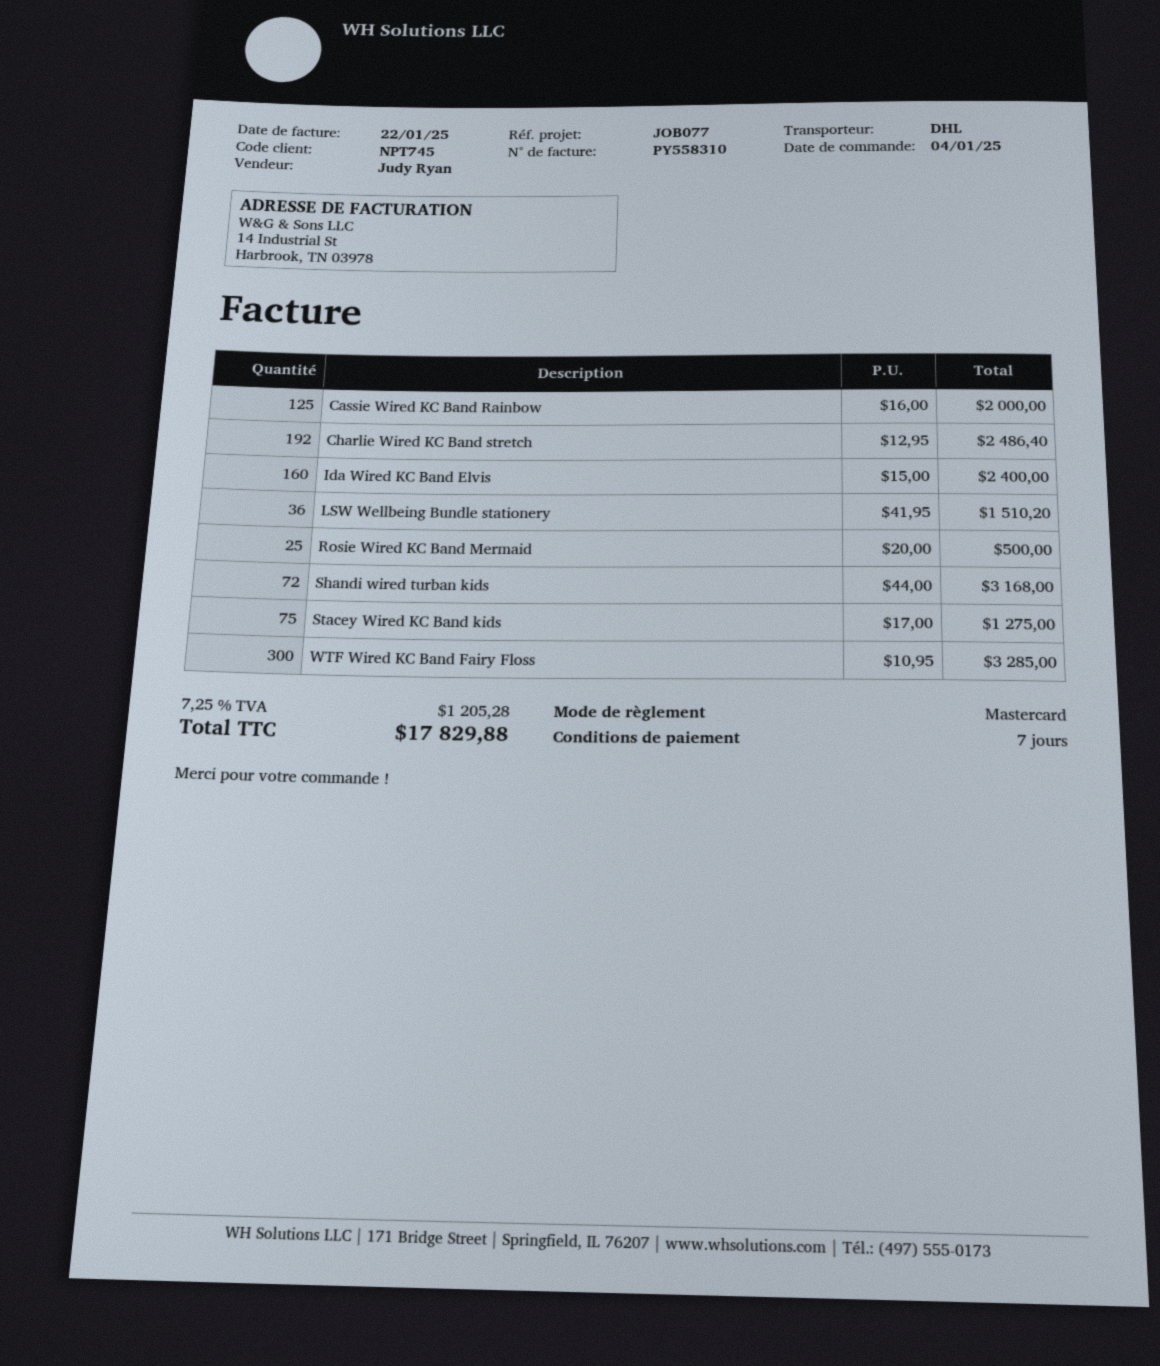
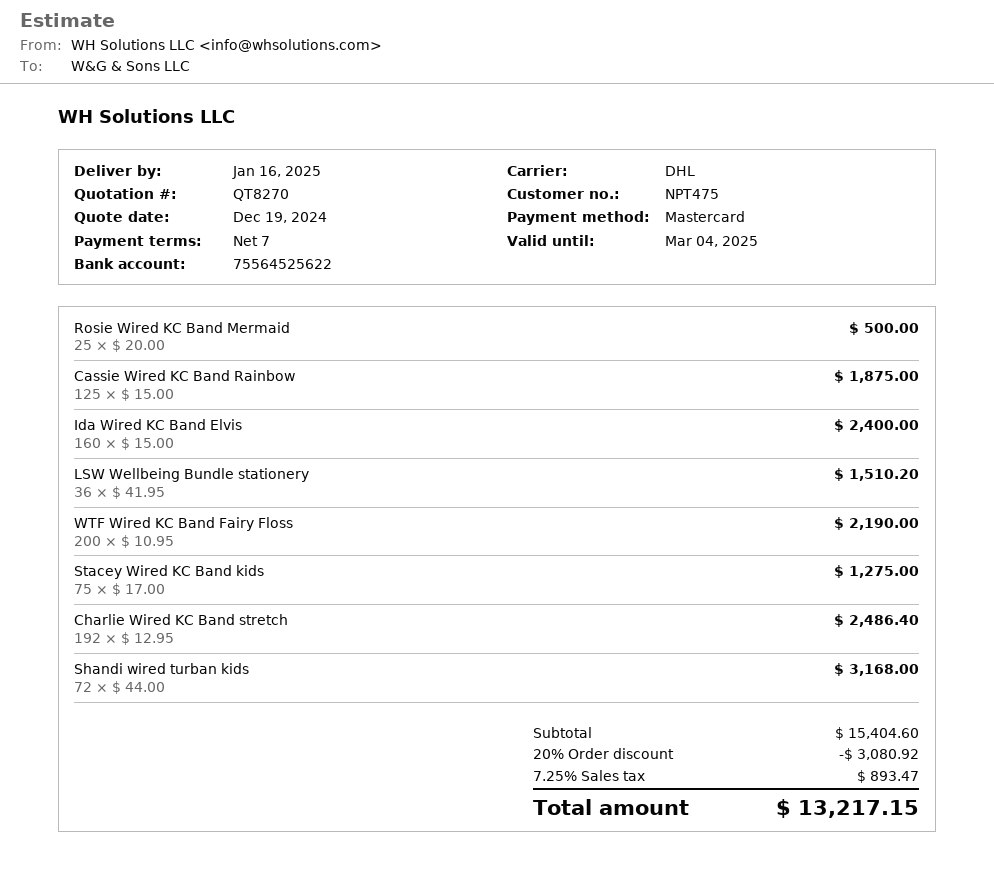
customer number: NPT745 -> NPT475
Cassie Wired KC Band Rainbow: 125 x 16.00 = 2000.00 -> 125 x 15.00 = 1875.00
WTF Wired KC Band Fairy Floss: 300 x 10.95 = 3285.00 -> 200 x 10.95 = 2190.00
discount: none -> 20% = 3080.92
tax: 7.25% = 1205.28 -> 7.25% = 893.47
total: 17829.88 -> 13217.15

